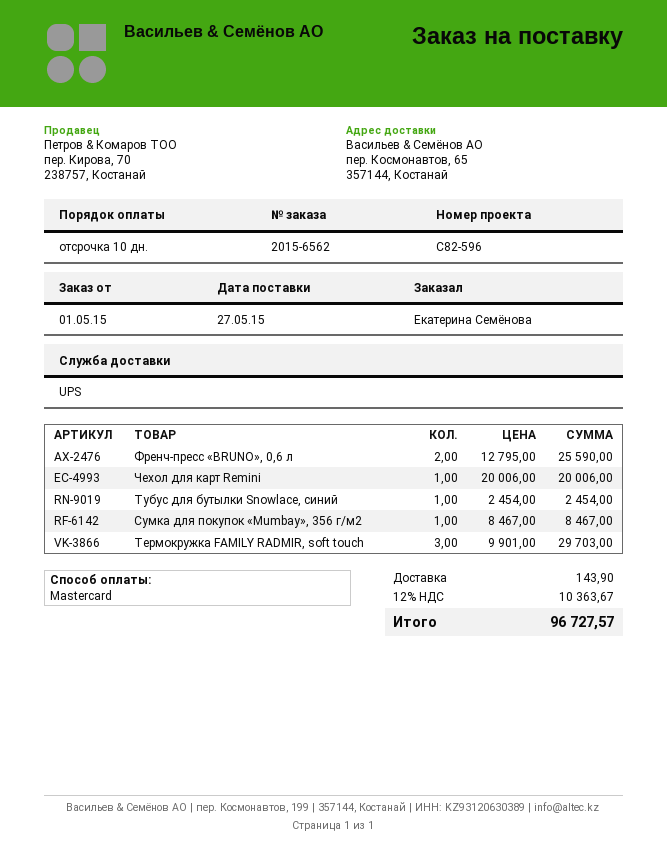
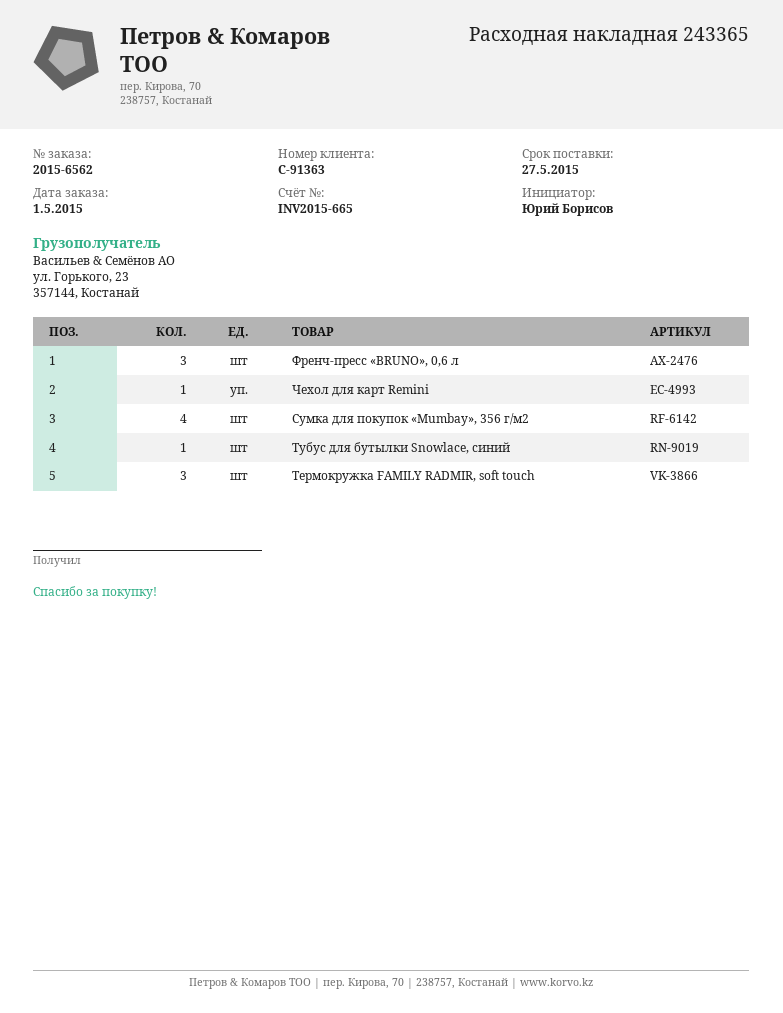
ordered by: Екатерина Семёнова -> Юрий Борисов
ship to: пер. Космонавтов, 65, 357144, Костанай -> ул. Горького, 23, 357144, Костанай
Френч-пресс «BRUNO», 0,6 л: 2 -> 3
Сумка для покупок «Mumbay», 356 г/м2: 1 -> 4

